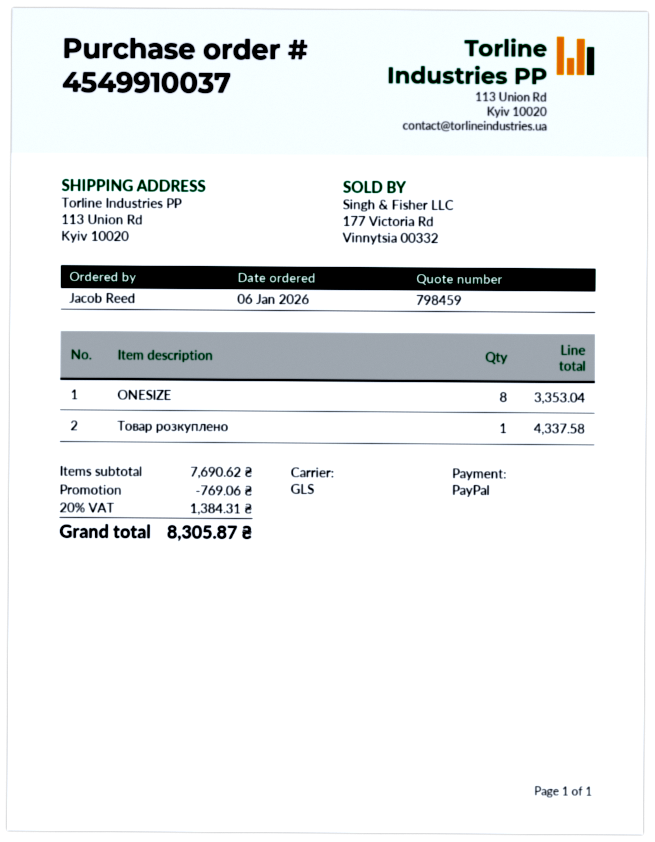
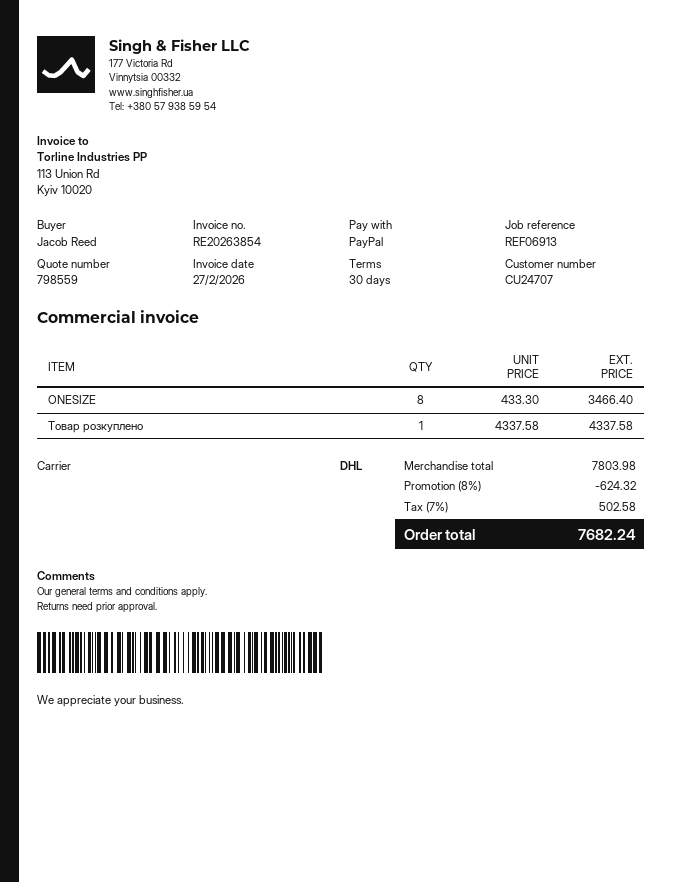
quote number: 798459 -> 798559
shipping method: GLS -> DHL
ONESIZE: 8 for 3353.04 -> 8 for 3466.40
subtotal: 7690.62 -> 7803.98
discount: 769.06 -> 624.32
tax: 20% = 1384.31 -> 7% = 502.58
total: 8305.87 -> 7682.24

